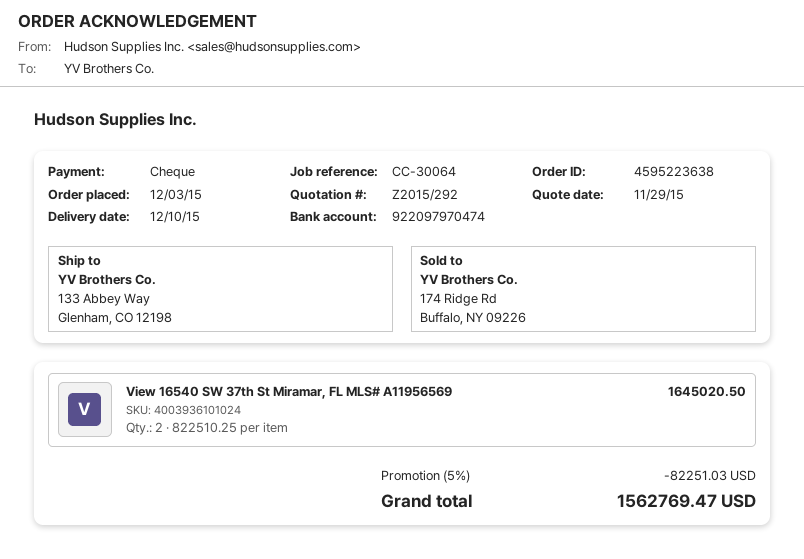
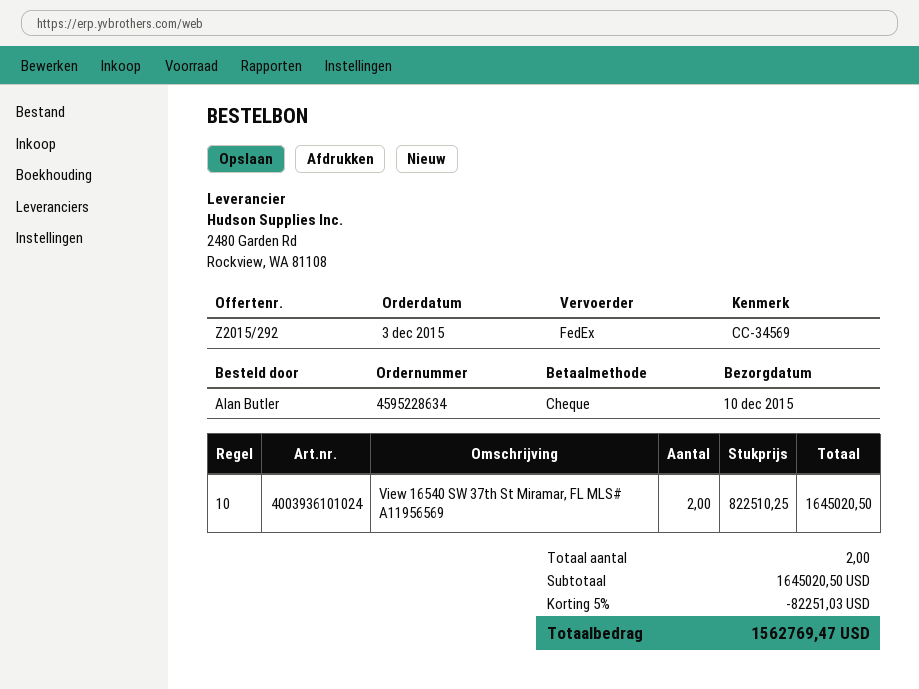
order number: 4595223638 -> 4595228634
reference: CC-30064 -> CC-34569

